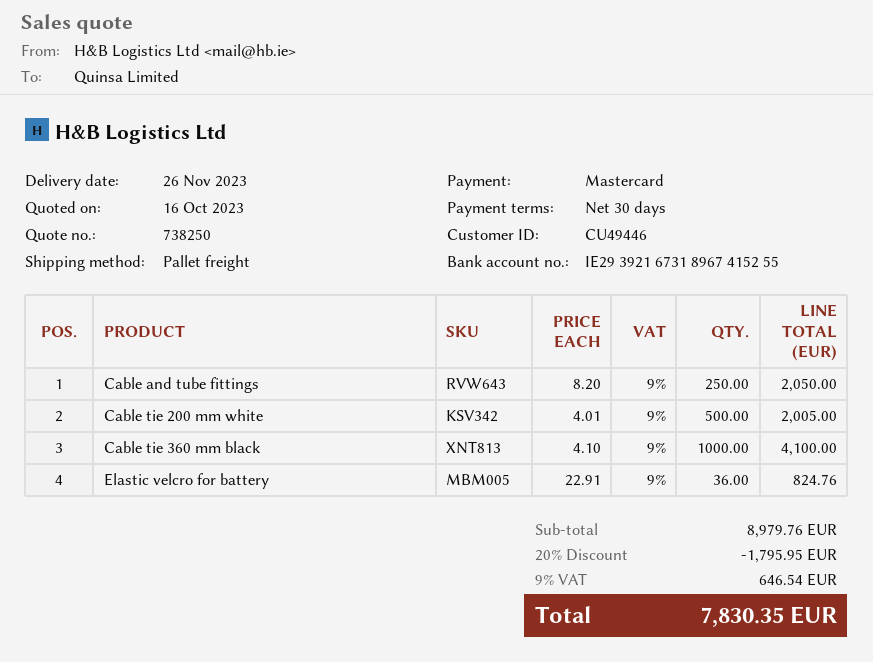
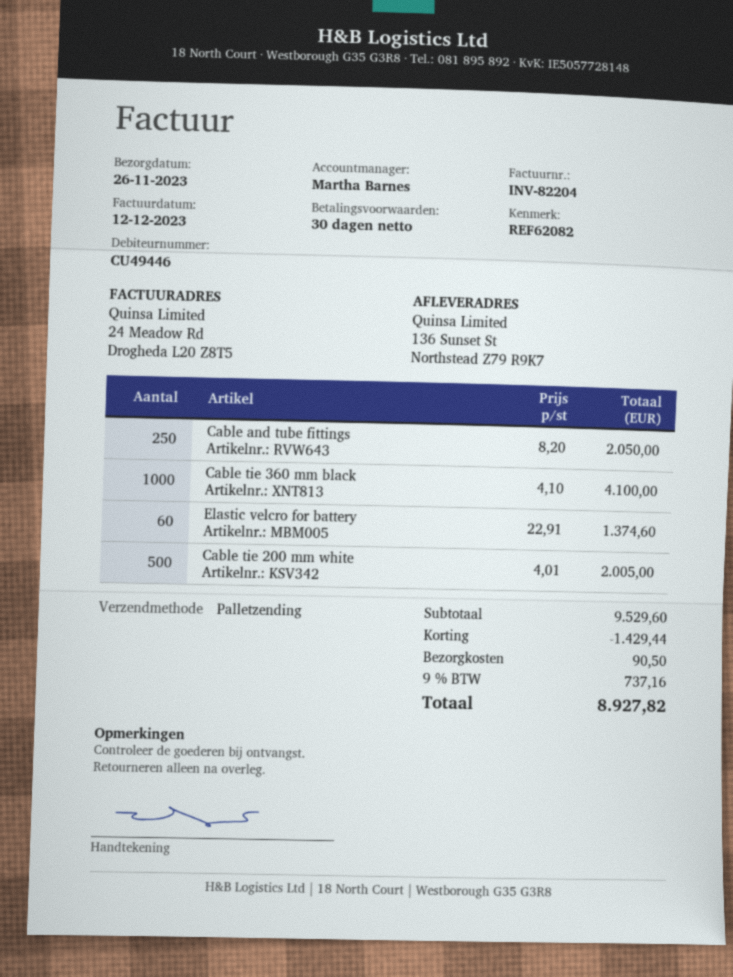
Elastic velcro for battery: 36 x 22.91 = 824.76 -> 60 x 22.91 = 1374.60
subtotal: 8979.76 -> 9529.60
discount: 1795.95 -> 1429.44
shipping: none -> 90.50
tax: 9% = 646.54 -> 9% = 737.16
total: 7830.35 -> 8927.82

